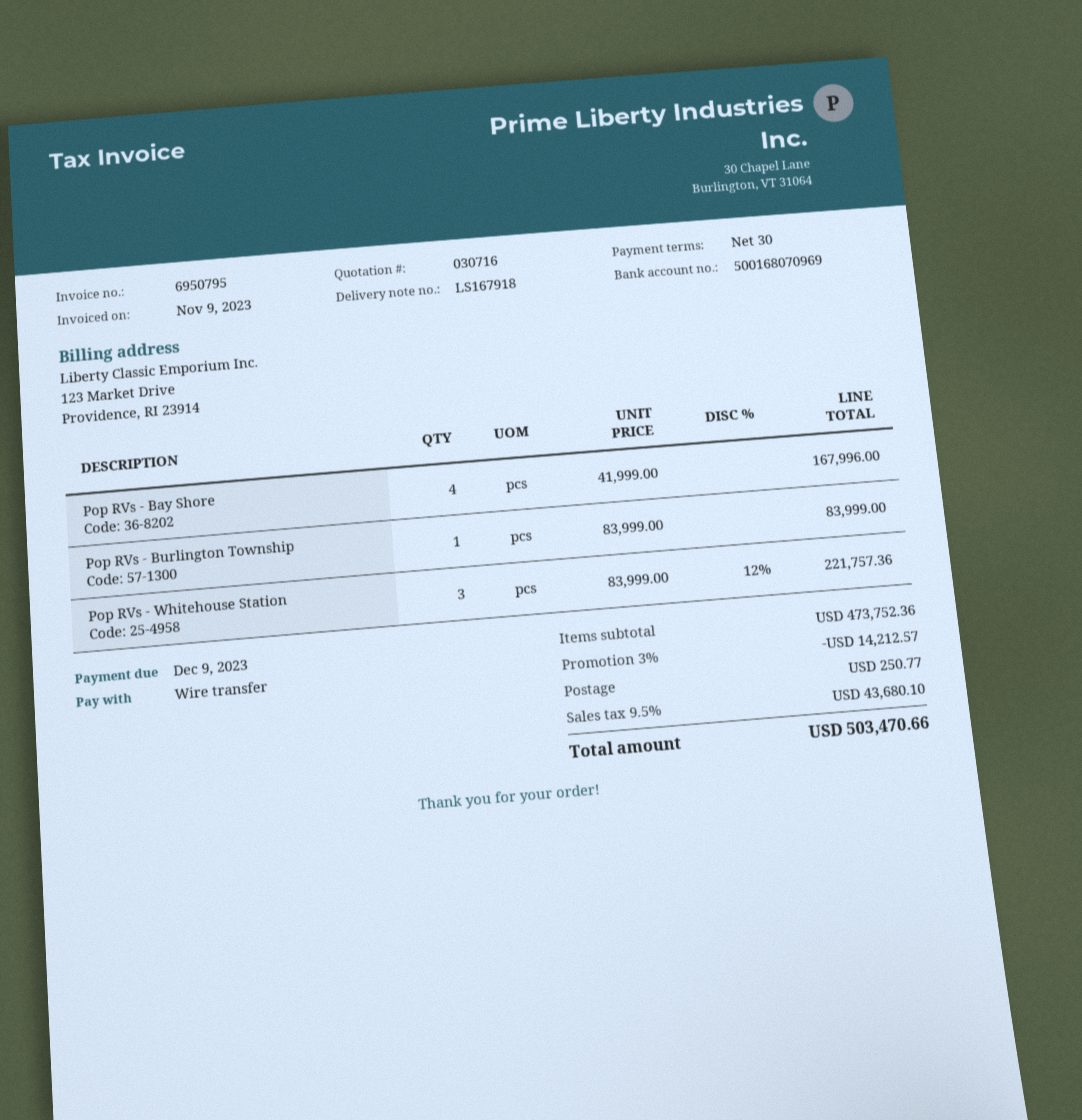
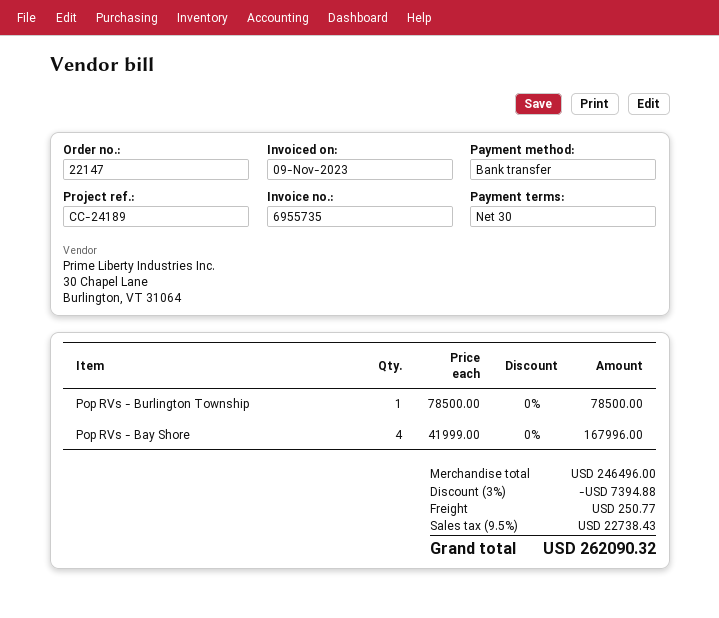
invoice number: 6950795 -> 6955735
Pop RVs - Burlington Township: 1 x 83999.00 = 83999.00 -> 1 x 78500.00 = 78500.00
Pop RVs - Whitehouse Station: 3 x 83999.00 - 12% = 221757.36 -> none
subtotal: 473752.36 -> 246496.00
discount: 3% = 14212.57 -> 3% = 7394.88
tax: 9.5% = 43680.10 -> 9.5% = 22738.43
total: 503470.66 -> 262090.32

